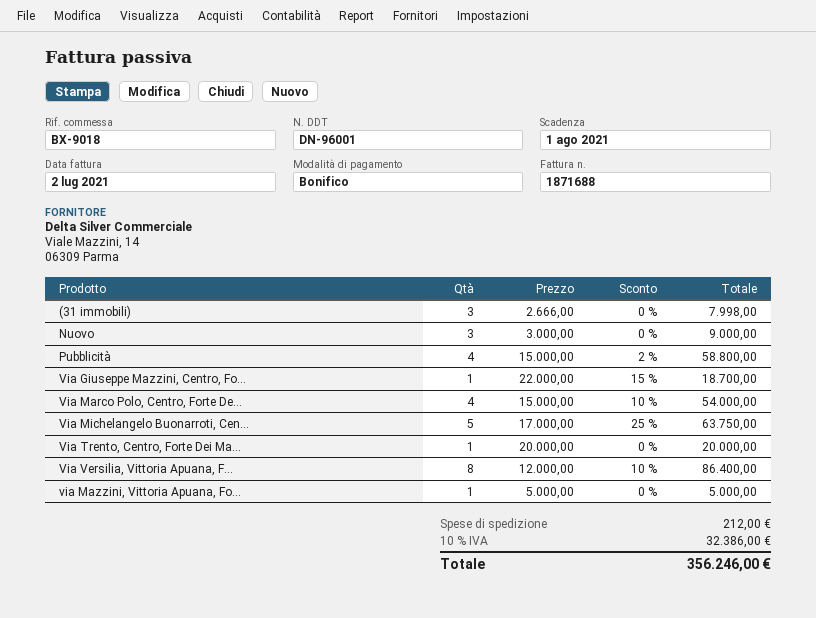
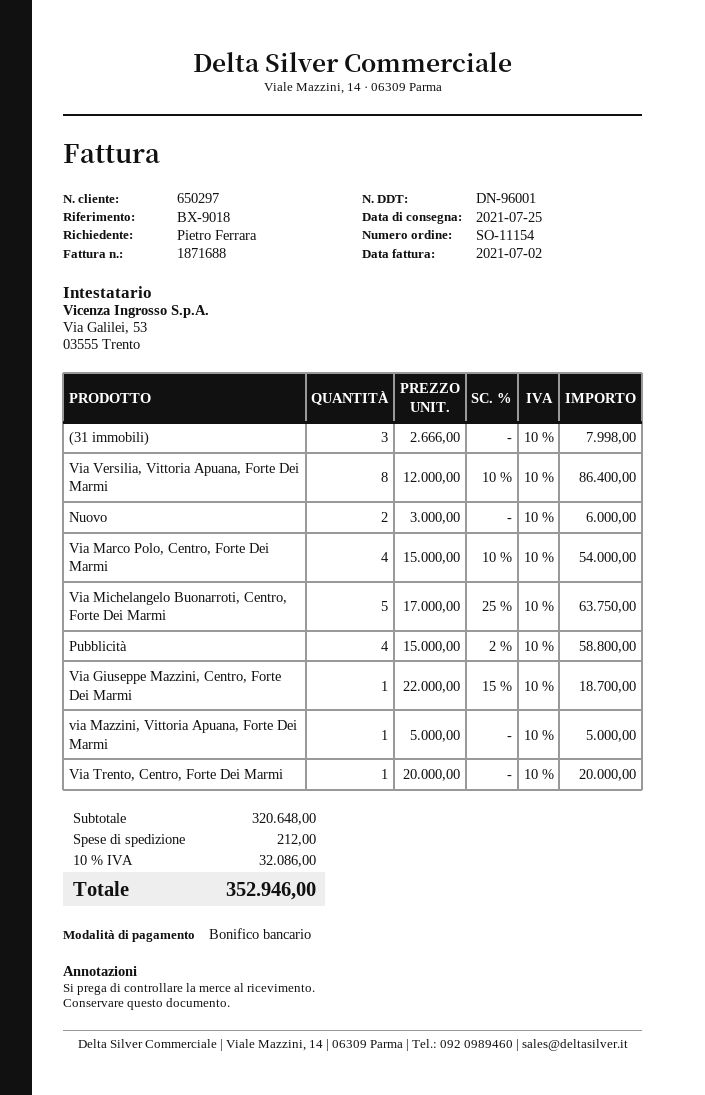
Nuovo: 3 x 3000.00 = 9000.00 -> 2 x 3000.00 = 6000.00
tax: 10% = 32386.00 -> 10% = 32086.00
total: 356246.00 -> 352946.00

